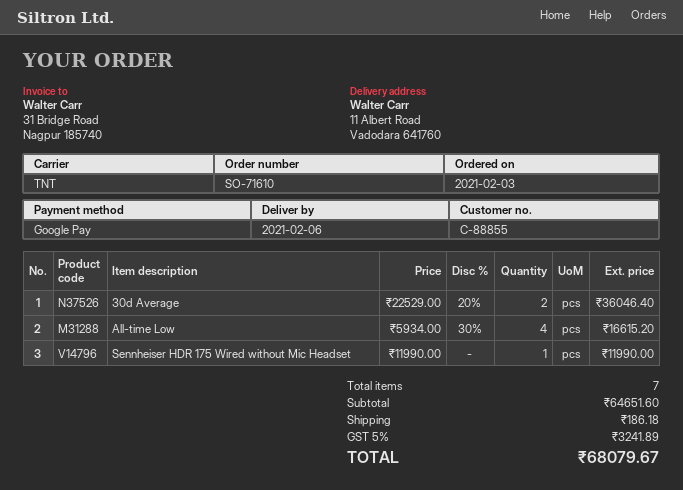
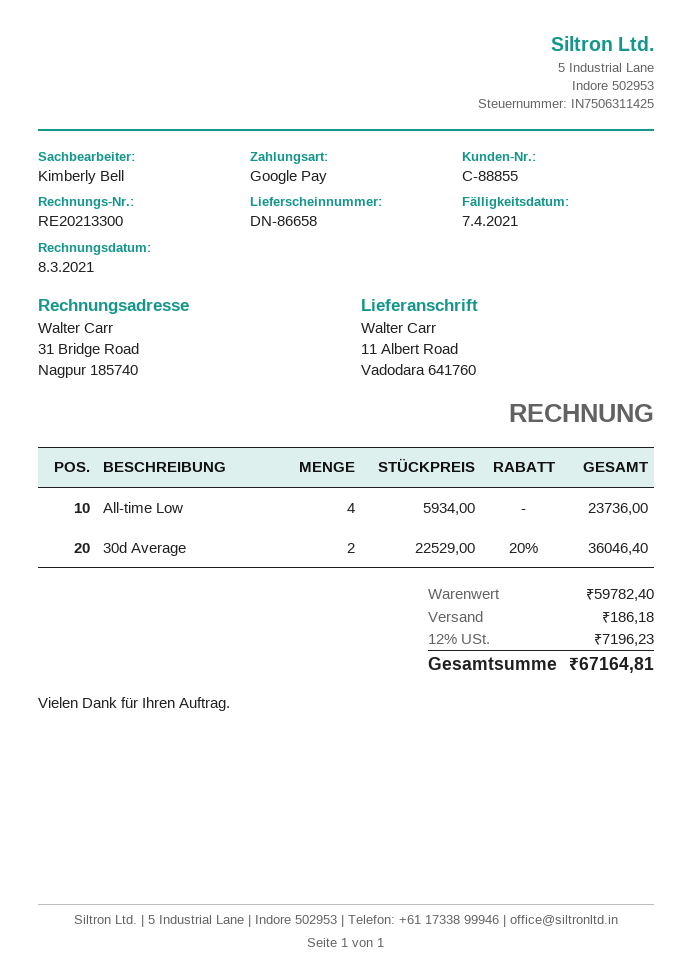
All-time Low: 4 x 5934.00 - 30% = 16615.20 -> 4 x 5934.00 = 23736.00
Sennheiser HDR 175 Wired without Mic Headset: 1 x 11990.00 = 11990.00 -> none
subtotal: 64651.60 -> 59782.40
tax: 5% = 3241.89 -> 12% = 7196.23
total: 68079.67 -> 67164.81

